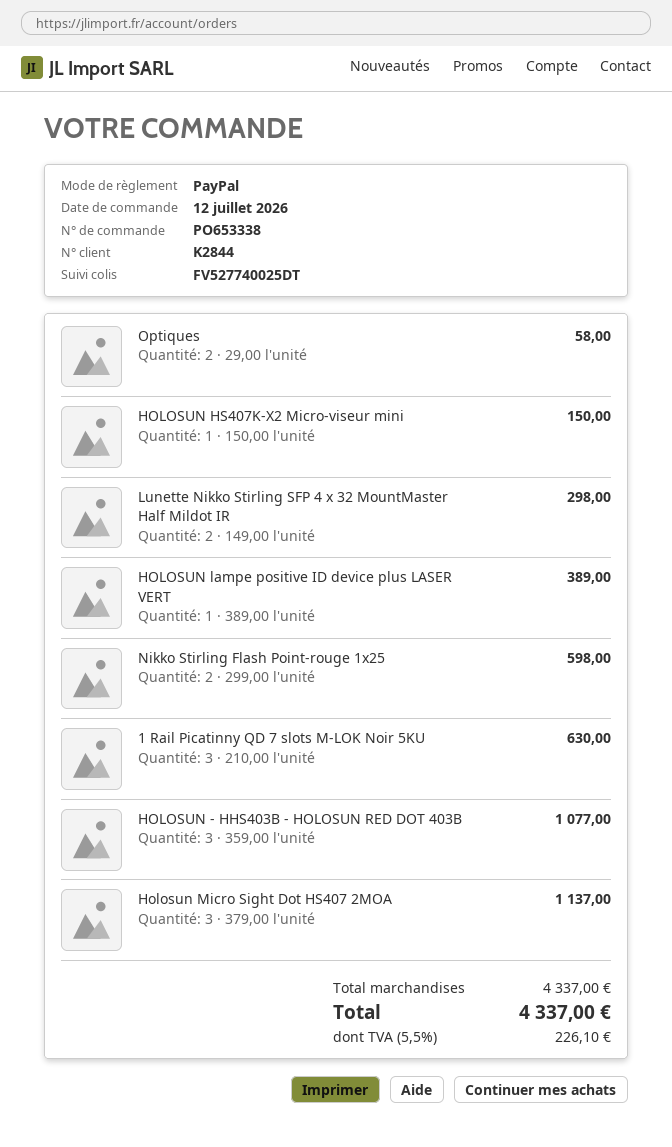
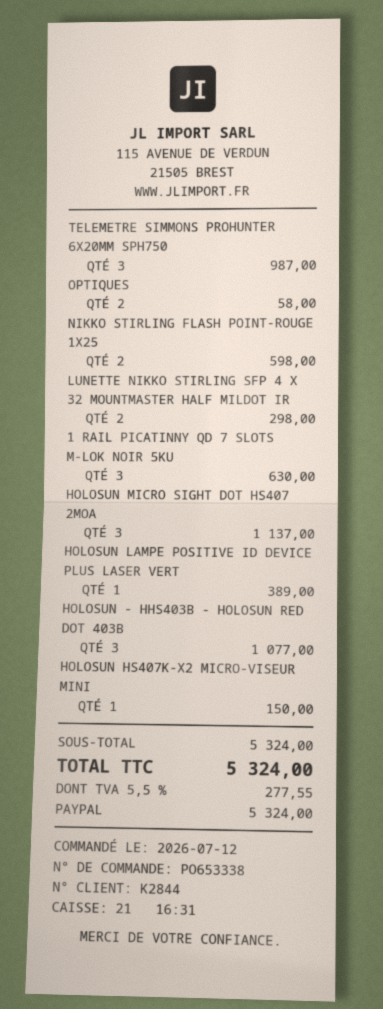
TELEMETRE SIMMONS PROHUNTER 6X20MM SPH750: none -> 3 for 987.00
subtotal: 4337.00 -> 5324.00
tax: 5.5% = 226.10 -> 5.5% = 277.55
total: 4337.00 -> 5324.00

